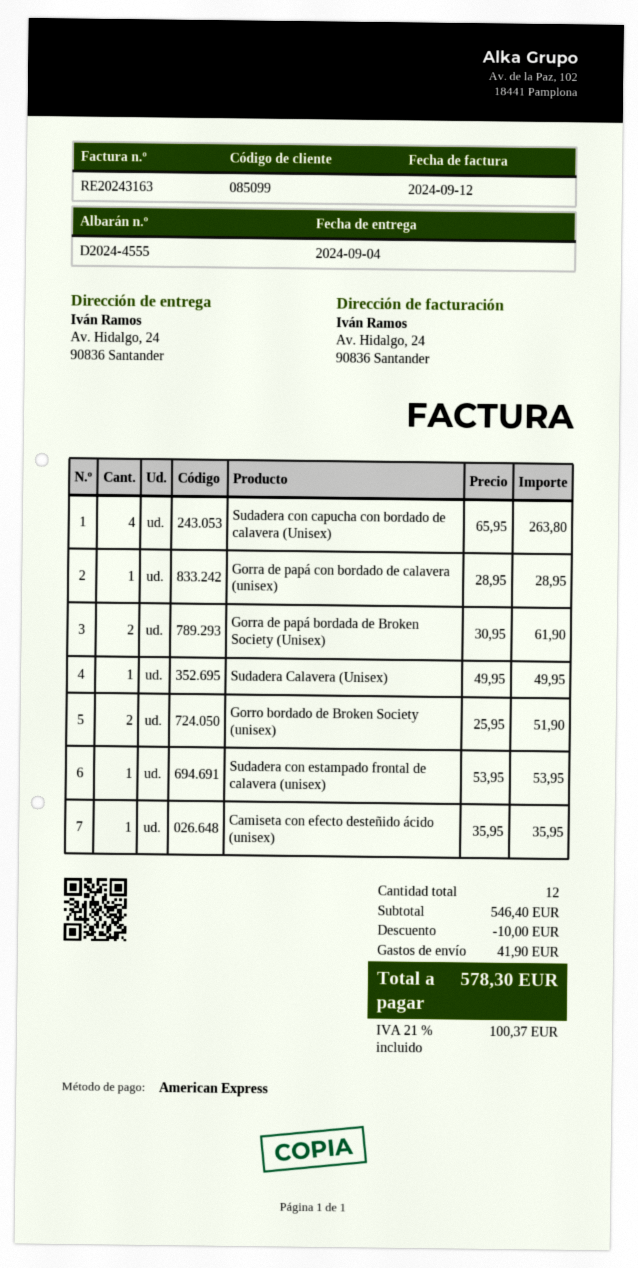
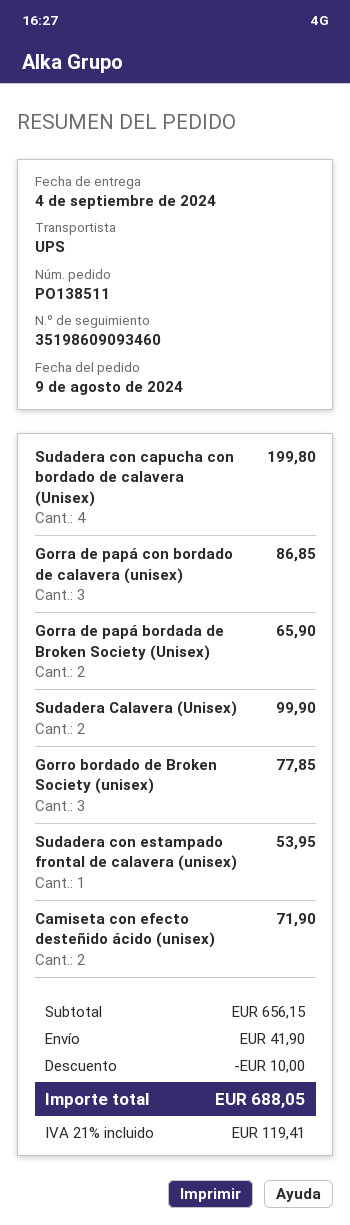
Sudadera con capucha con bordado de calavera (Unisex): 4 for 263.80 -> 4 for 199.80
Gorra de papá con bordado de calavera (unisex): 1 for 28.95 -> 3 for 86.85
Gorra de papá bordada de Broken Society (Unisex): 2 for 61.90 -> 2 for 65.90
Sudadera Calavera (Unisex): 1 for 49.95 -> 2 for 99.90
Gorro bordado de Broken Society (unisex): 2 for 51.90 -> 3 for 77.85
Camiseta con efecto desteñido ácido (unisex): 1 for 35.95 -> 2 for 71.90
subtotal: 546.40 -> 656.15
tax: 21% = 100.37 -> 21% = 119.41
total: 578.30 -> 688.05

